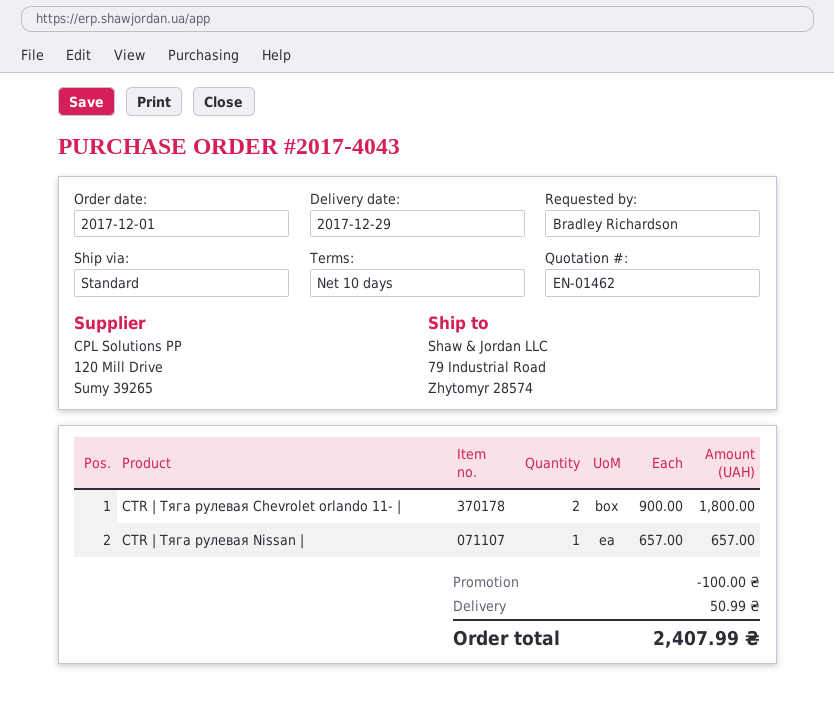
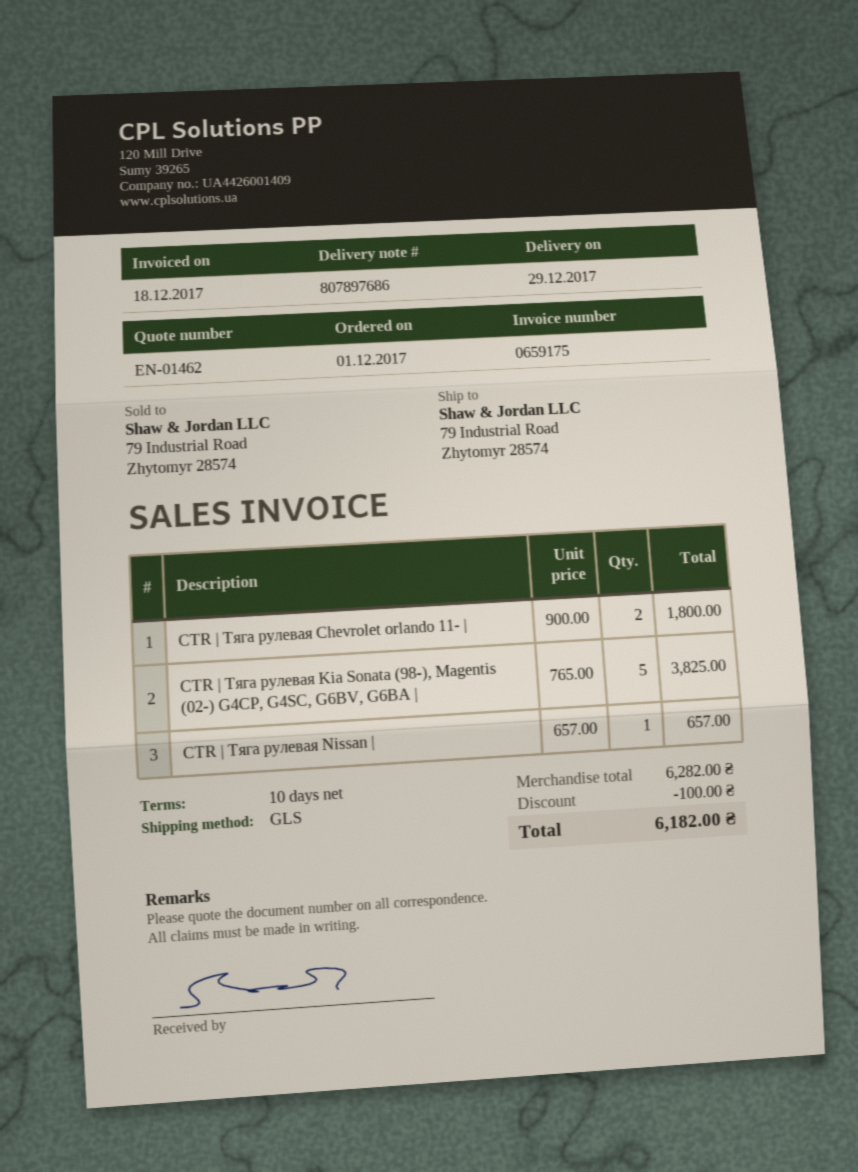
shipping method: standard -> GLS
CTR | Тяга рулевая Kia Sonata (98-), Magentis (02-) G4CP, G4SC, G6BV, G6BA |: none -> 5 x 765.00 = 3825.00
shipping: 50.99 -> none
total: 2407.99 -> 6182.00

